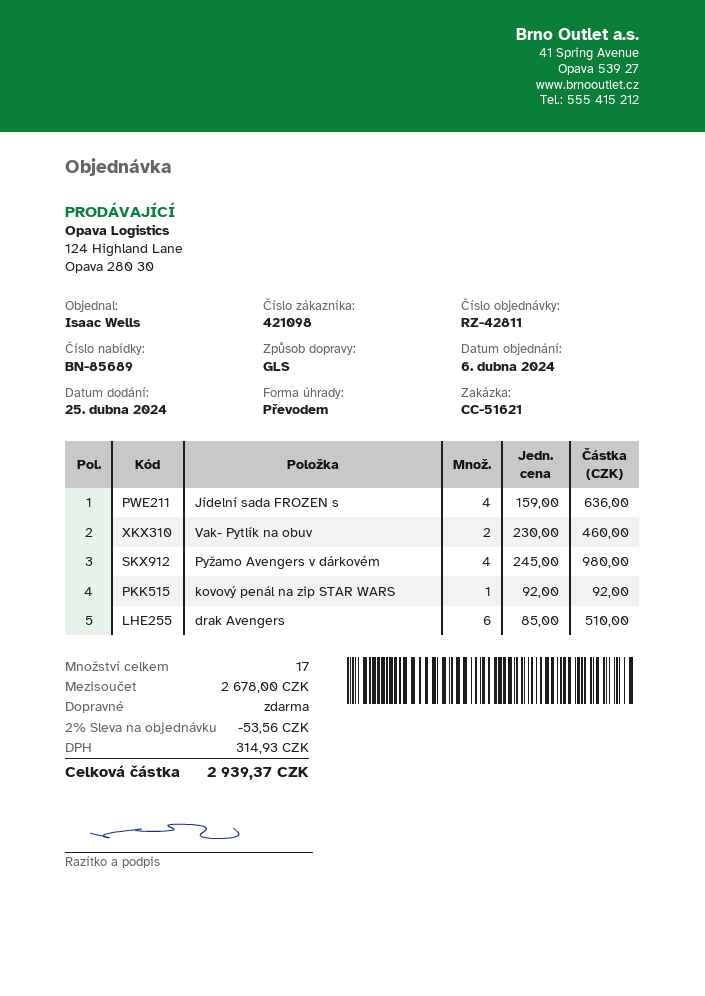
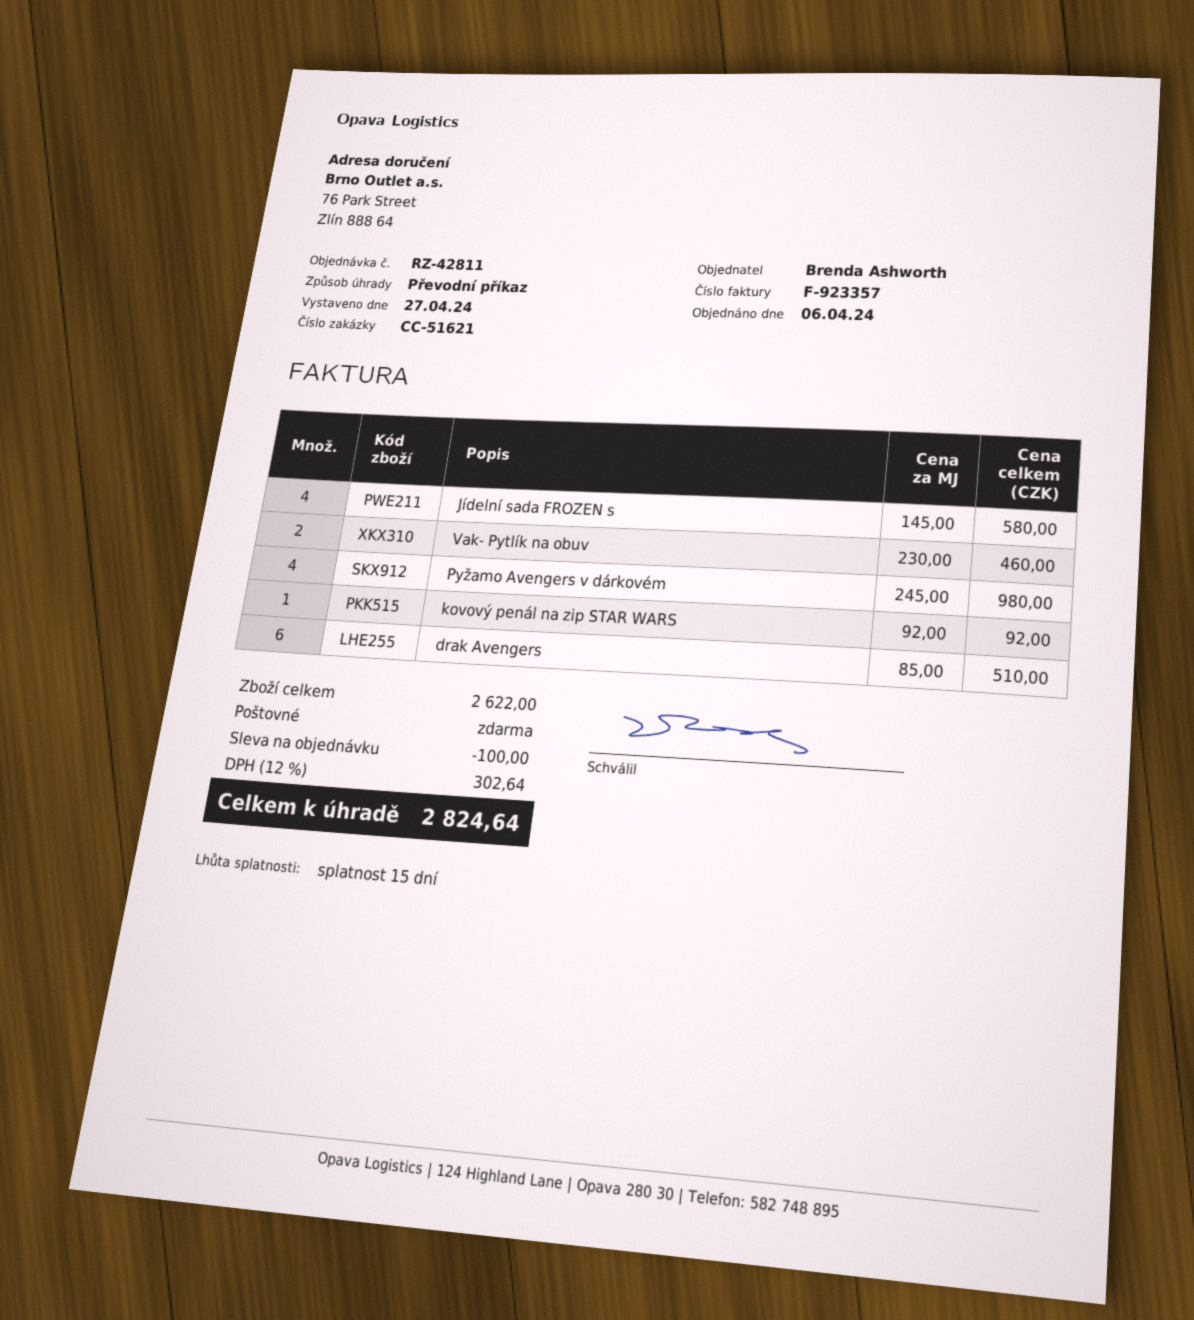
ordered by: Isaac Wells -> Brenda Ashworth
Jídelní sada FROZEN s: 4 x 159.00 = 636.00 -> 4 x 145.00 = 580.00
subtotal: 2678.00 -> 2622.00
discount: 53.56 -> 100.00
tax: 314.93 -> 302.64
total: 2939.37 -> 2824.64

